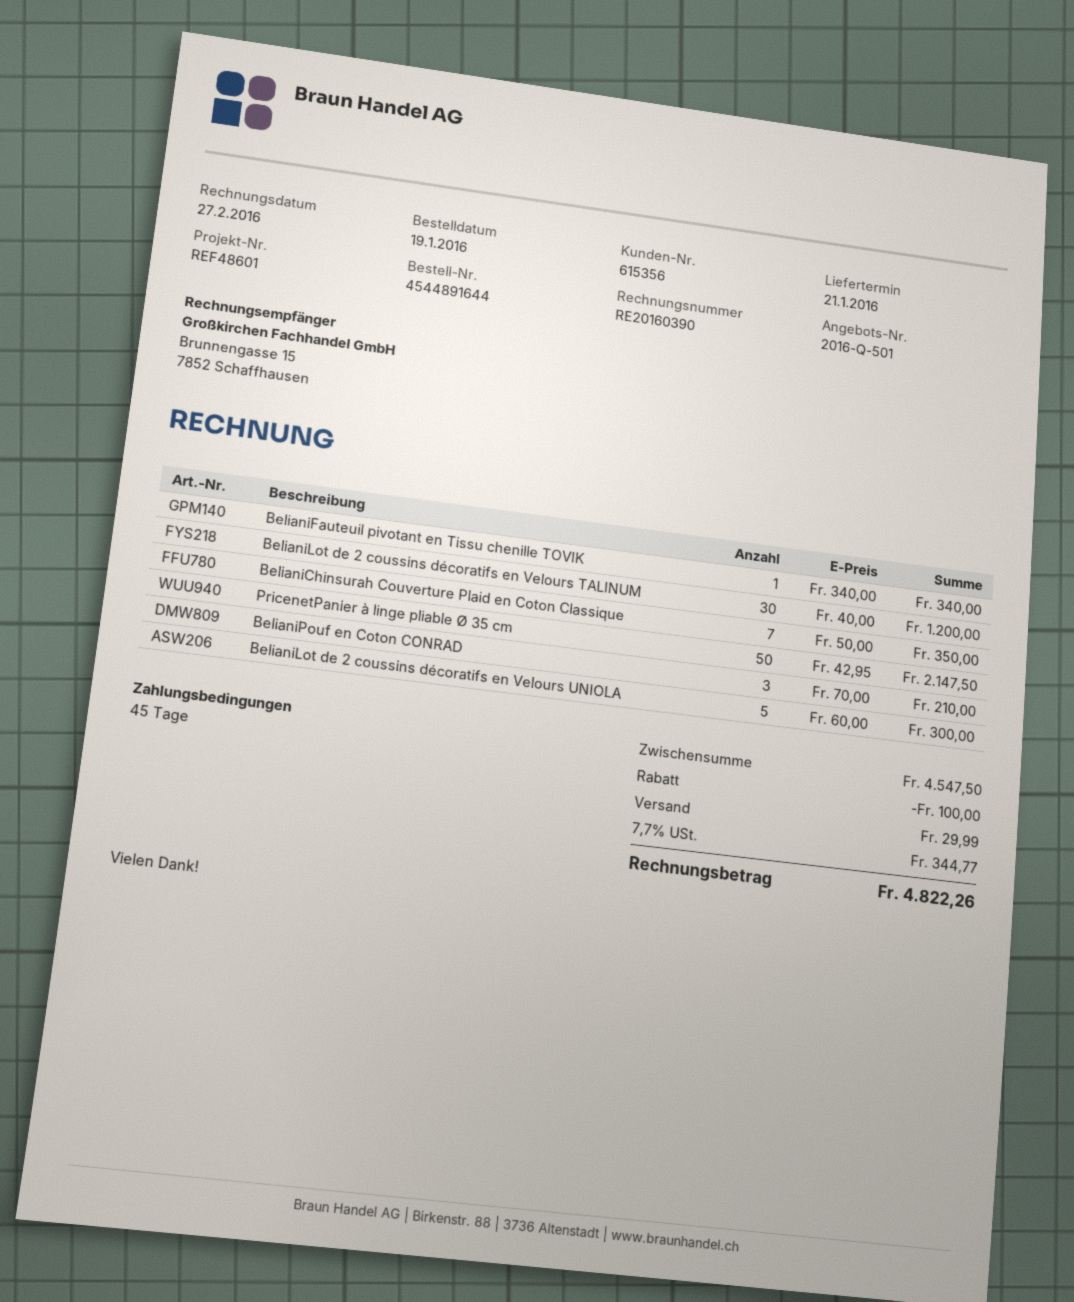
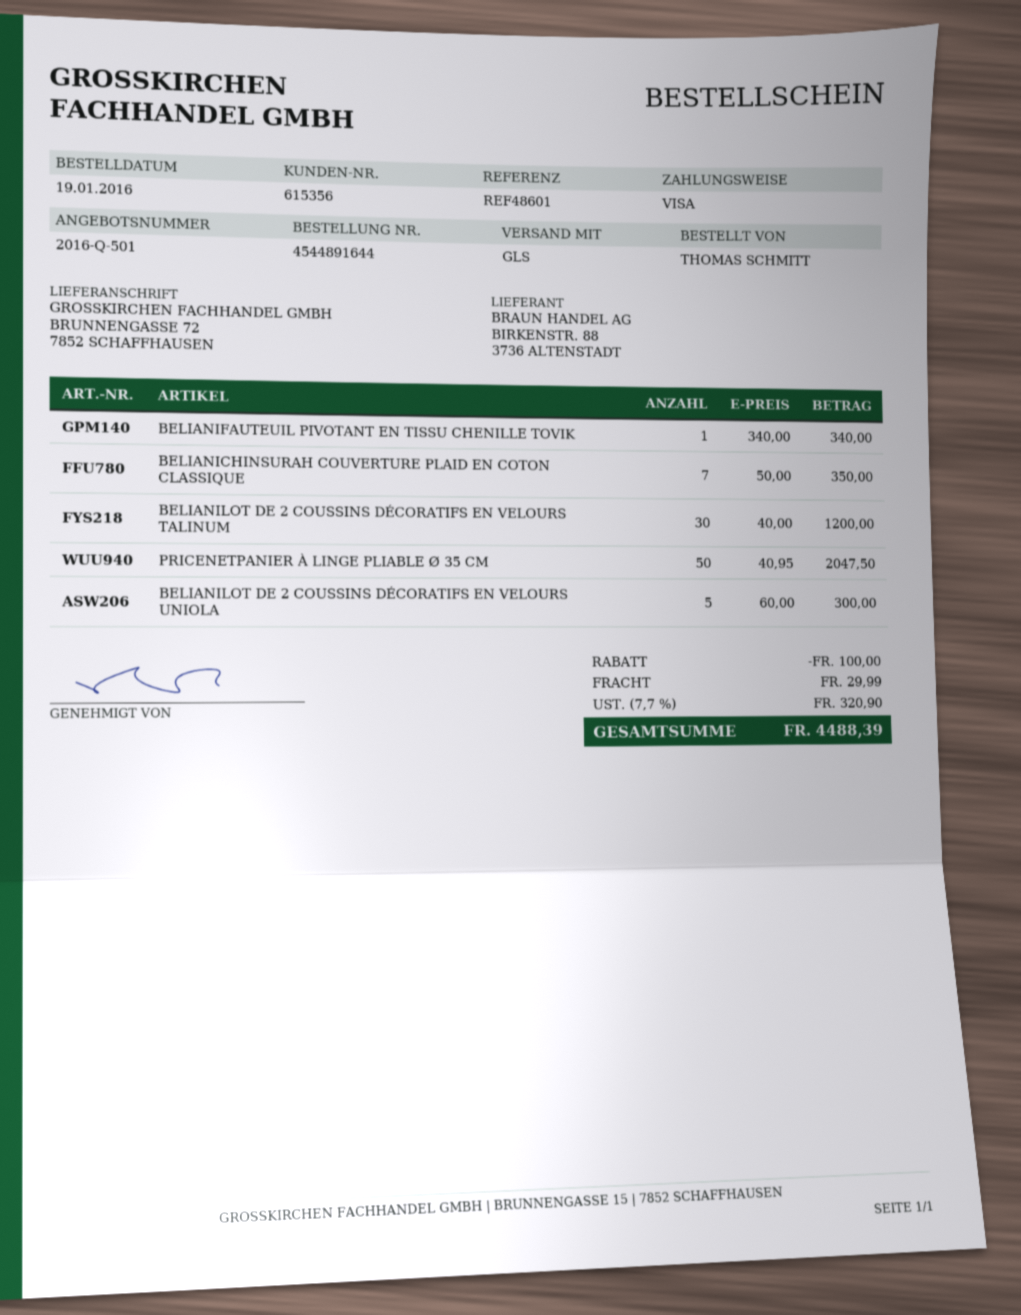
PricenetPanier à linge pliable Ø 35 cm: 50 x 42.95 = 2147.50 -> 50 x 40.95 = 2047.50
BelianiPouf en Coton CONRAD: 3 x 70.00 = 210.00 -> none
tax: 7.7% = 344.77 -> 7.7% = 320.90
total: 4822.26 -> 4488.39

